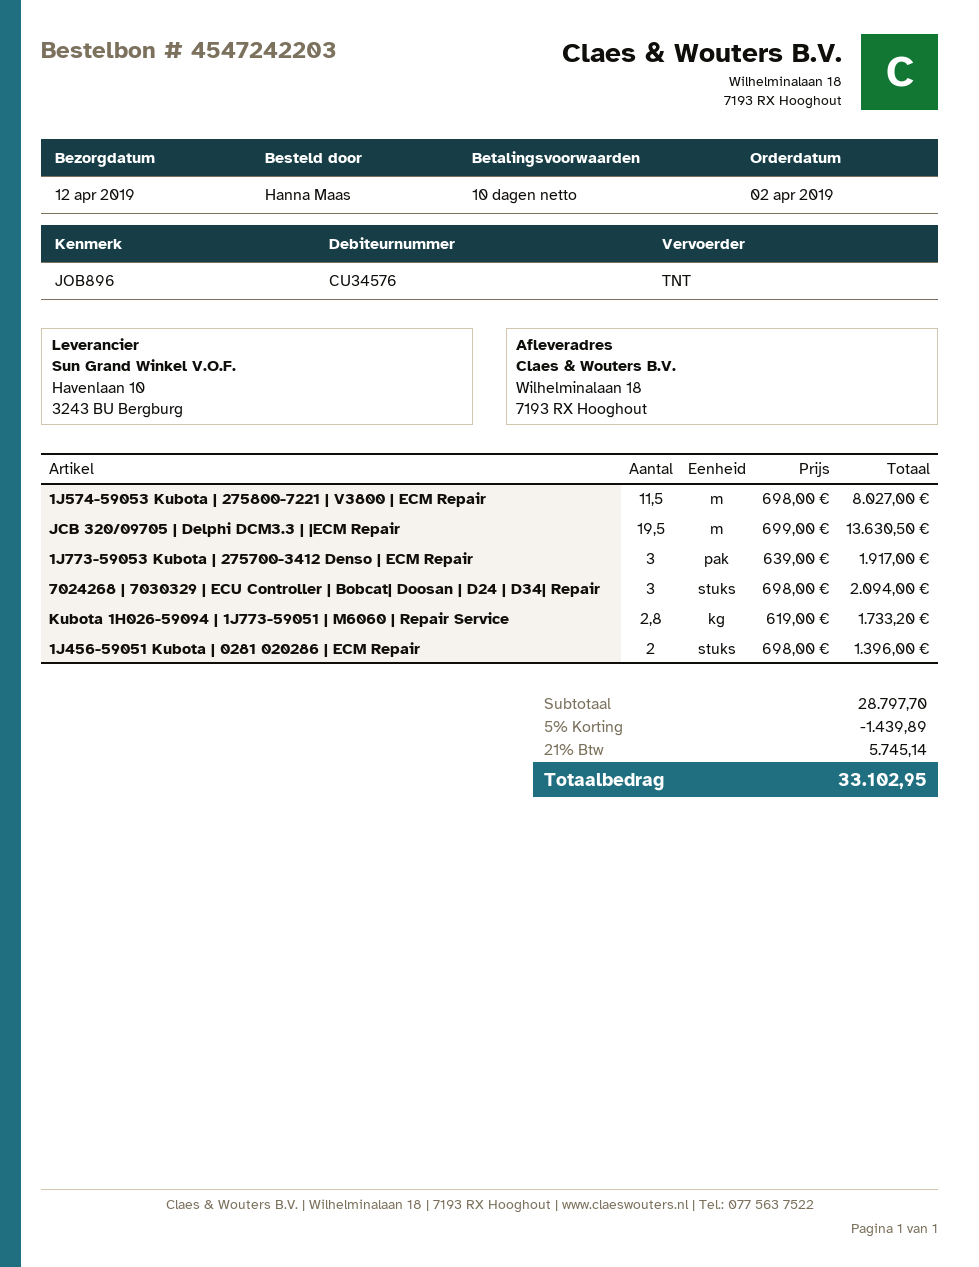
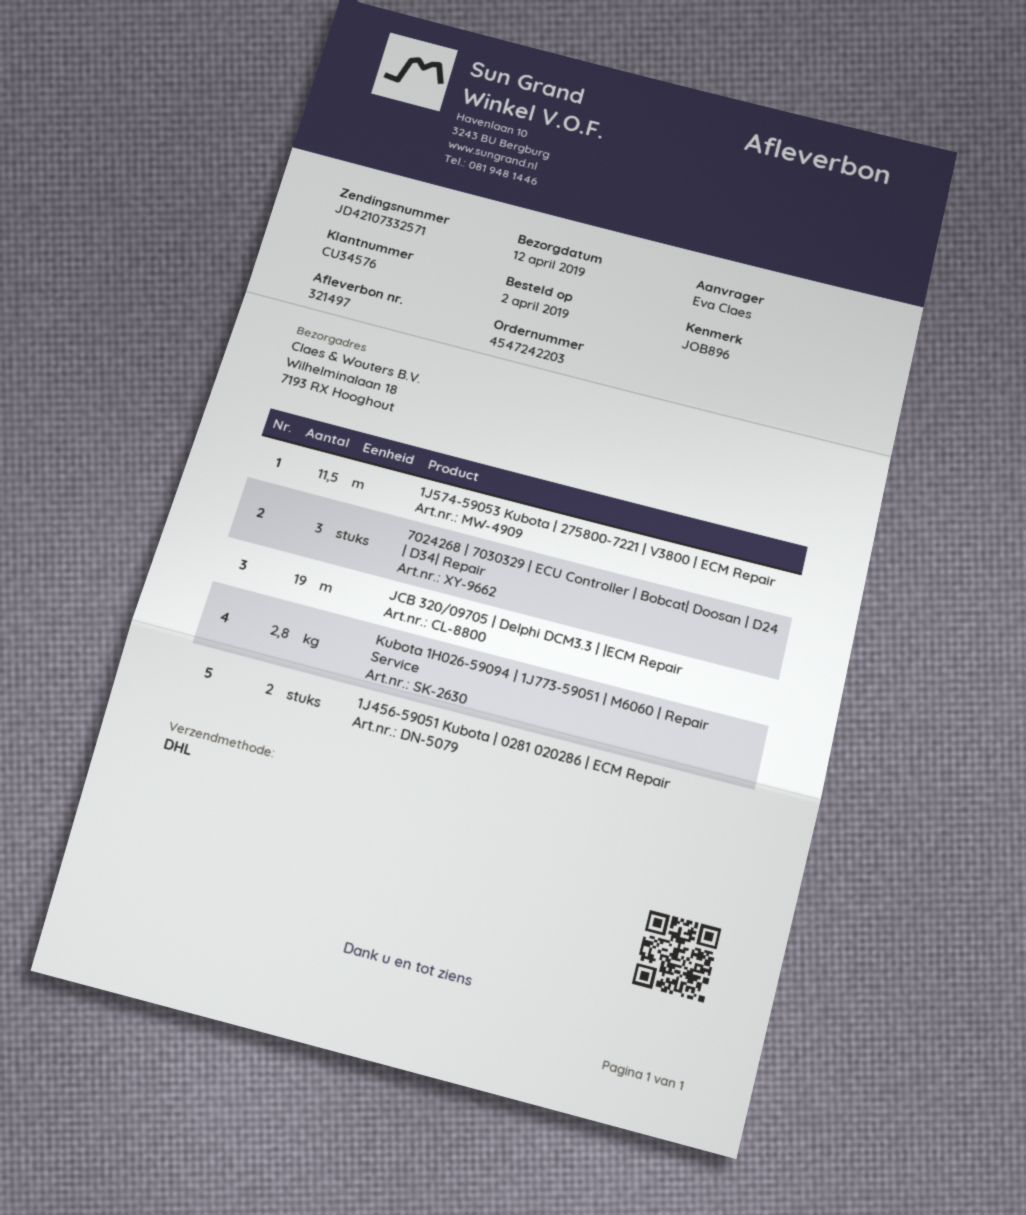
ordered by: Hanna Maas -> Eva Claes
shipping method: TNT -> DHL
JCB 320/09705 | Delphi DCM3.3 | |ECM Repair: 19.5 -> 19
1J773-59053 Kubota | 275700-3412 Denso | ECM Repair: 3 -> none

